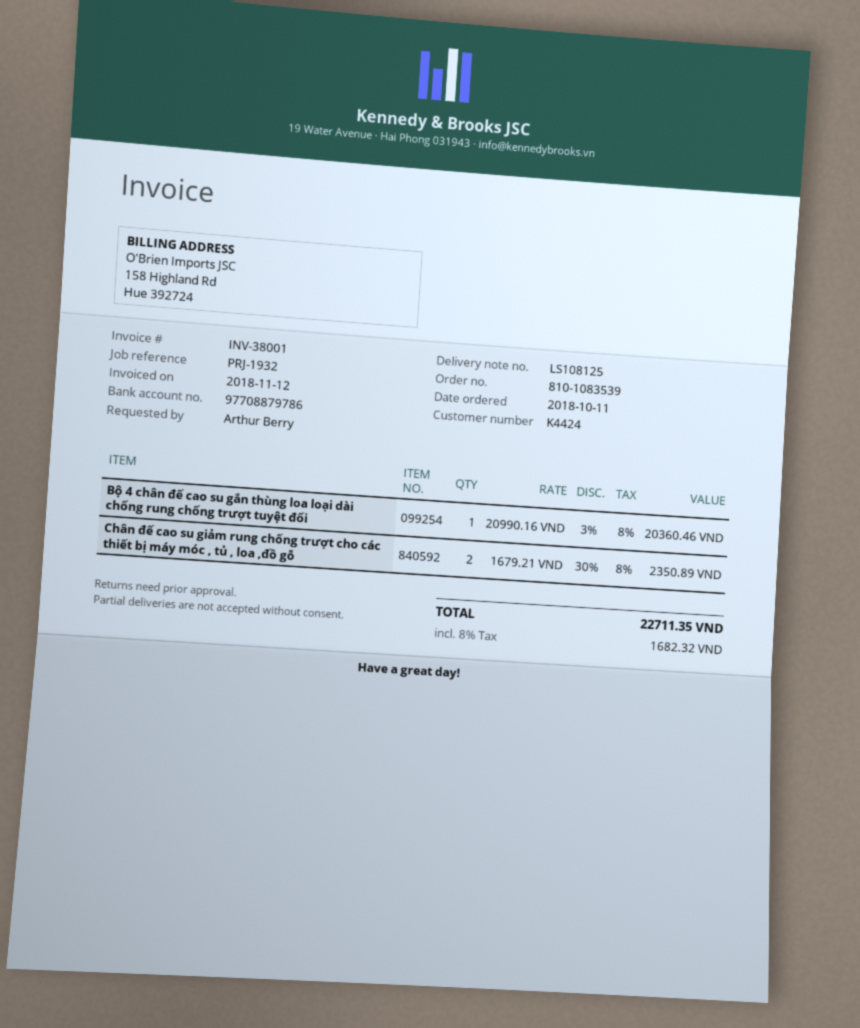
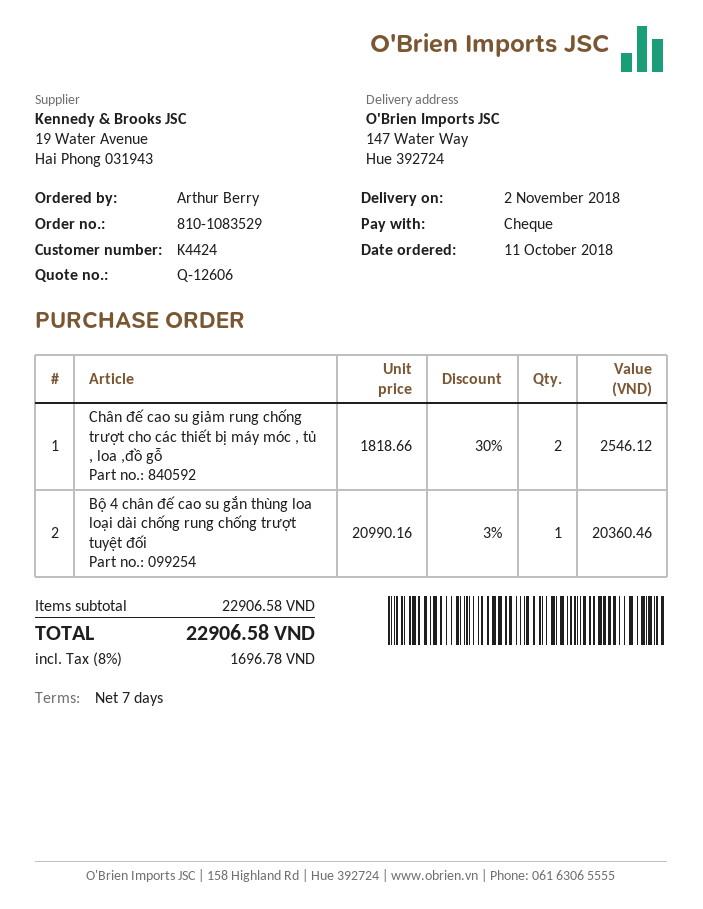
order number: 810-1083539 -> 810-1083529
Chân đế cao su giảm rung chống trượt cho các thiết bị máy móc , tủ , loa ,đồ gỗ: 2 x 1679.21 - 30% = 2350.89 -> 2 x 1818.66 - 30% = 2546.12
tax: 8% = 1682.32 -> 8% = 1696.78
total: 22711.35 -> 22906.58

